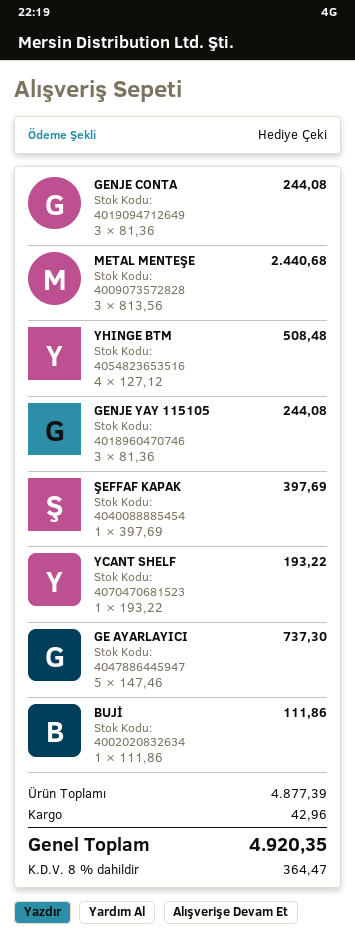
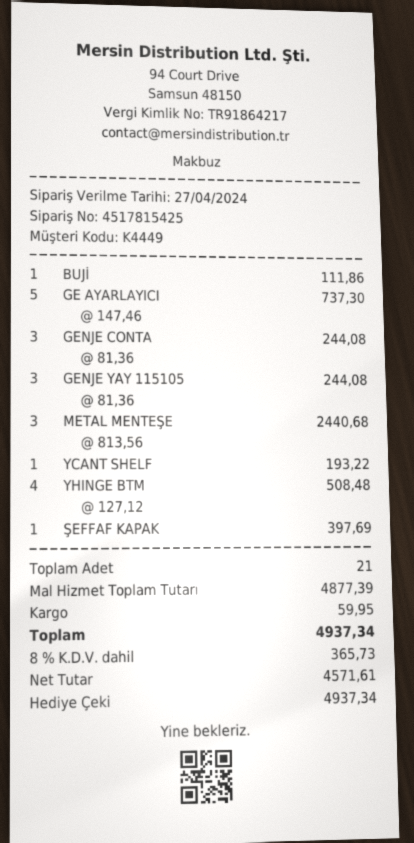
shipping: 42.96 -> 59.95
tax: 8% = 364.47 -> 8% = 365.73
total: 4920.35 -> 4937.34

